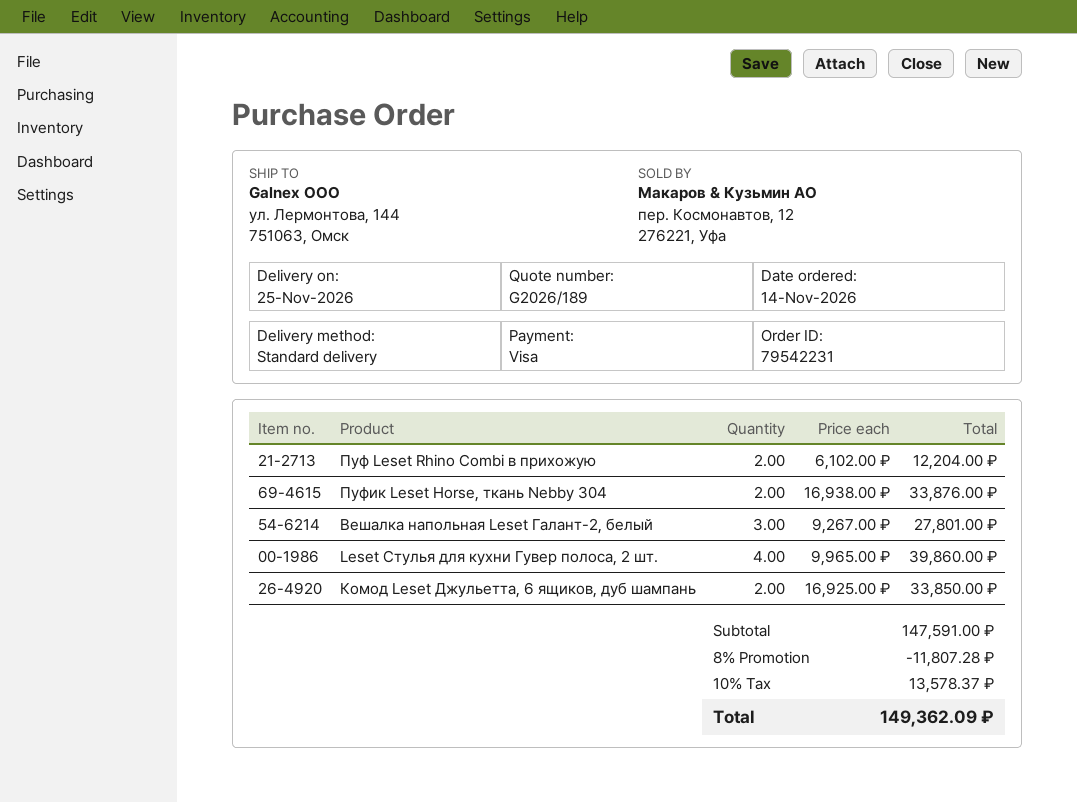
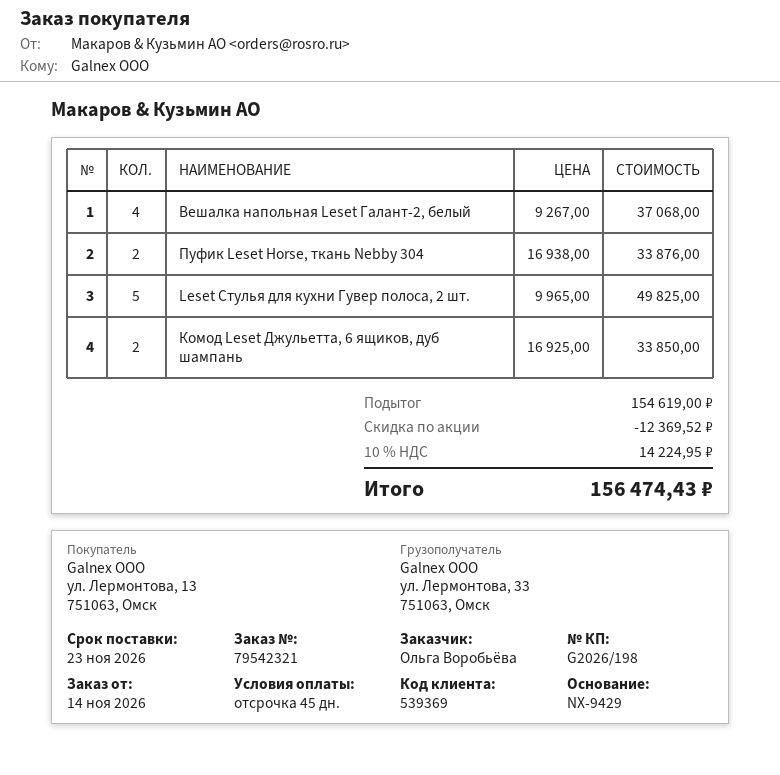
quote number: G2026/189 -> G2026/198
order number: 79542231 -> 79542321
delivery date: 2026-11-25 -> 2026-11-23
ship to: ул. Лермонтова, 144, 751063, Омск -> ул. Лермонтова, 33, 751063, Омск
Пуф Leset Rhino Combi в прихожую: 2 x 6102.00 = 12204.00 -> none
Вешалка напольная Leset Галант-2, белый: 3 x 9267.00 = 27801.00 -> 4 x 9267.00 = 37068.00
Leset Стулья для кухни Гувер полоса, 2 шт.: 4 x 9965.00 = 39860.00 -> 5 x 9965.00 = 49825.00
subtotal: 147591.00 -> 154619.00
discount: 11807.28 -> 12369.52
tax: 10% = 13578.37 -> 10% = 14224.95
total: 149362.09 -> 156474.43

